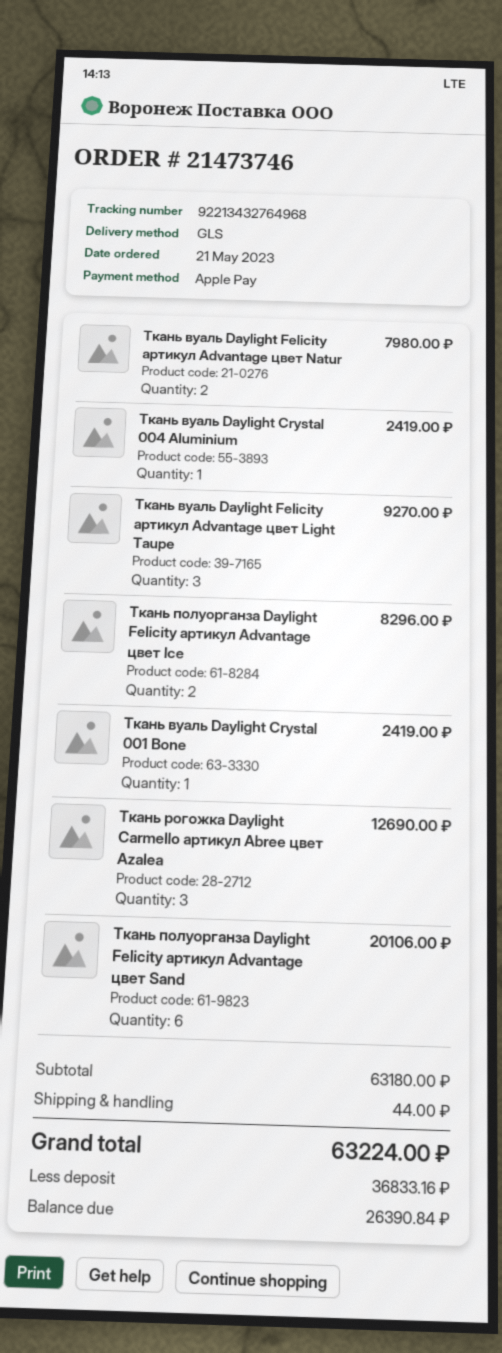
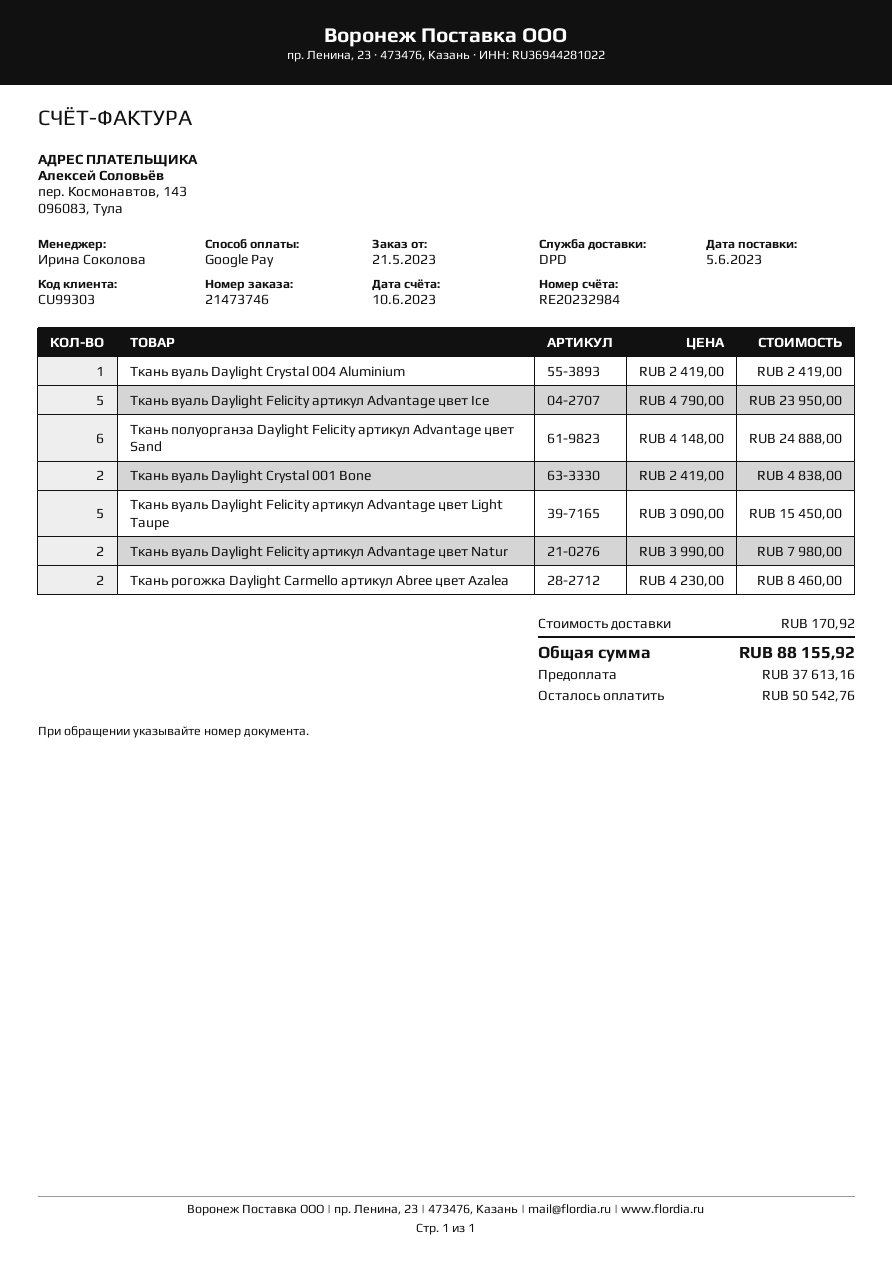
payment method: Apple Pay -> Google Pay
shipping method: GLS -> DPD
Ткань вуаль Daylight Felicity артикул Advantage цвет Light Taupe: 3 for 9270.00 -> 5 for 15450.00
Ткань полуорганза Daylight Felicity артикул Advantage цвет Ice: 2 for 8296.00 -> none
Ткань вуаль Daylight Crystal 001 Bone: 1 for 2419.00 -> 2 for 4838.00
Ткань рогожка Daylight Carmello артикул Abree цвет Azalea: 3 for 12690.00 -> 2 for 8460.00
Ткань полуорганза Daylight Felicity артикул Advantage цвет Sand: 6 for 20106.00 -> 6 for 24888.00
Ткань вуаль Daylight Felicity артикул Advantage цвет Ice: none -> 5 for 23950.00
shipping: 44.00 -> 170.92
total: 63224.00 -> 88155.92
deposit: 36833.16 -> 37613.16
balance: 26390.84 -> 50542.76

